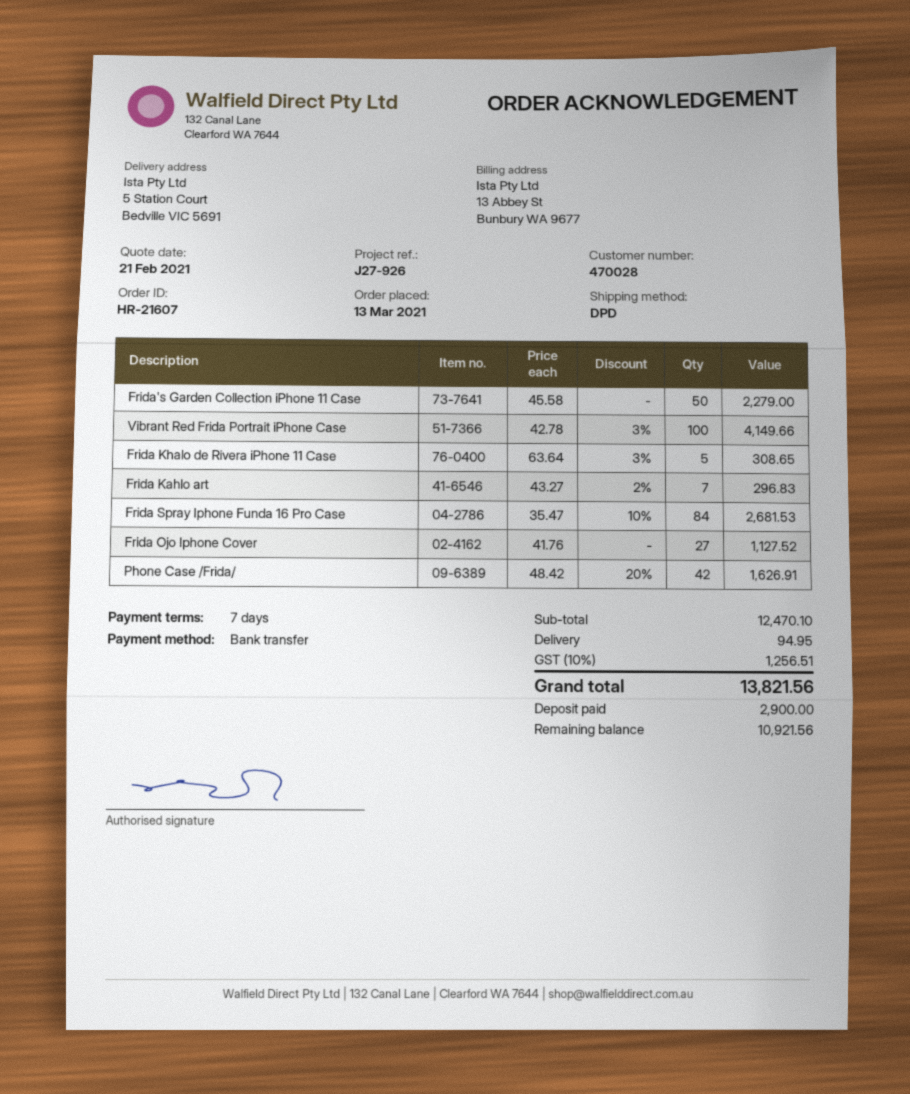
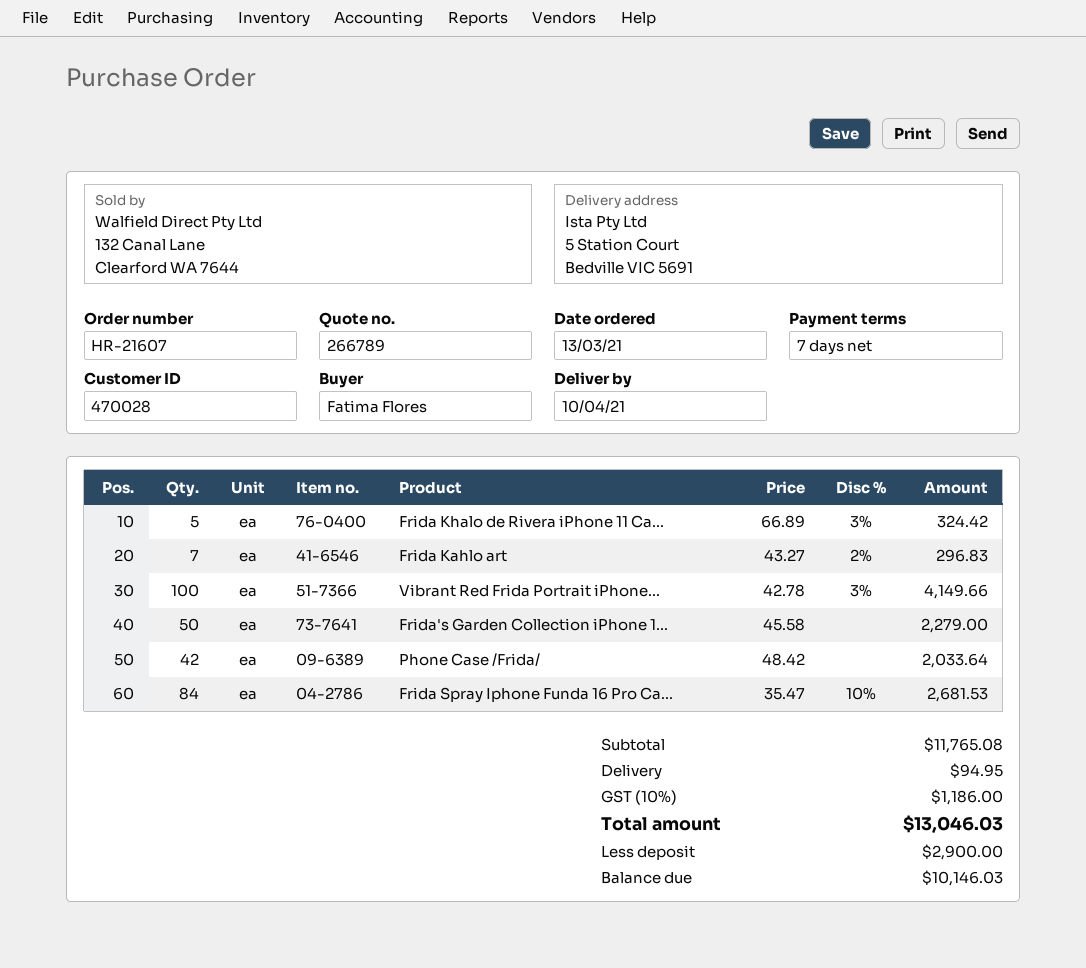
Frida Khalo de Rivera iPhone 11 Case: 5 x 63.64 - 3% = 308.65 -> 5 x 66.89 - 3% = 324.42
Frida Ojo Iphone Cover: 27 x 41.76 = 1127.52 -> none
Phone Case /Frida/: 42 x 48.42 - 20% = 1626.91 -> 42 x 48.42 = 2033.64
subtotal: 12470.10 -> 11765.08
tax: 10% = 1256.51 -> 10% = 1186.00
total: 13821.56 -> 13046.03
balance: 10921.56 -> 10146.03

